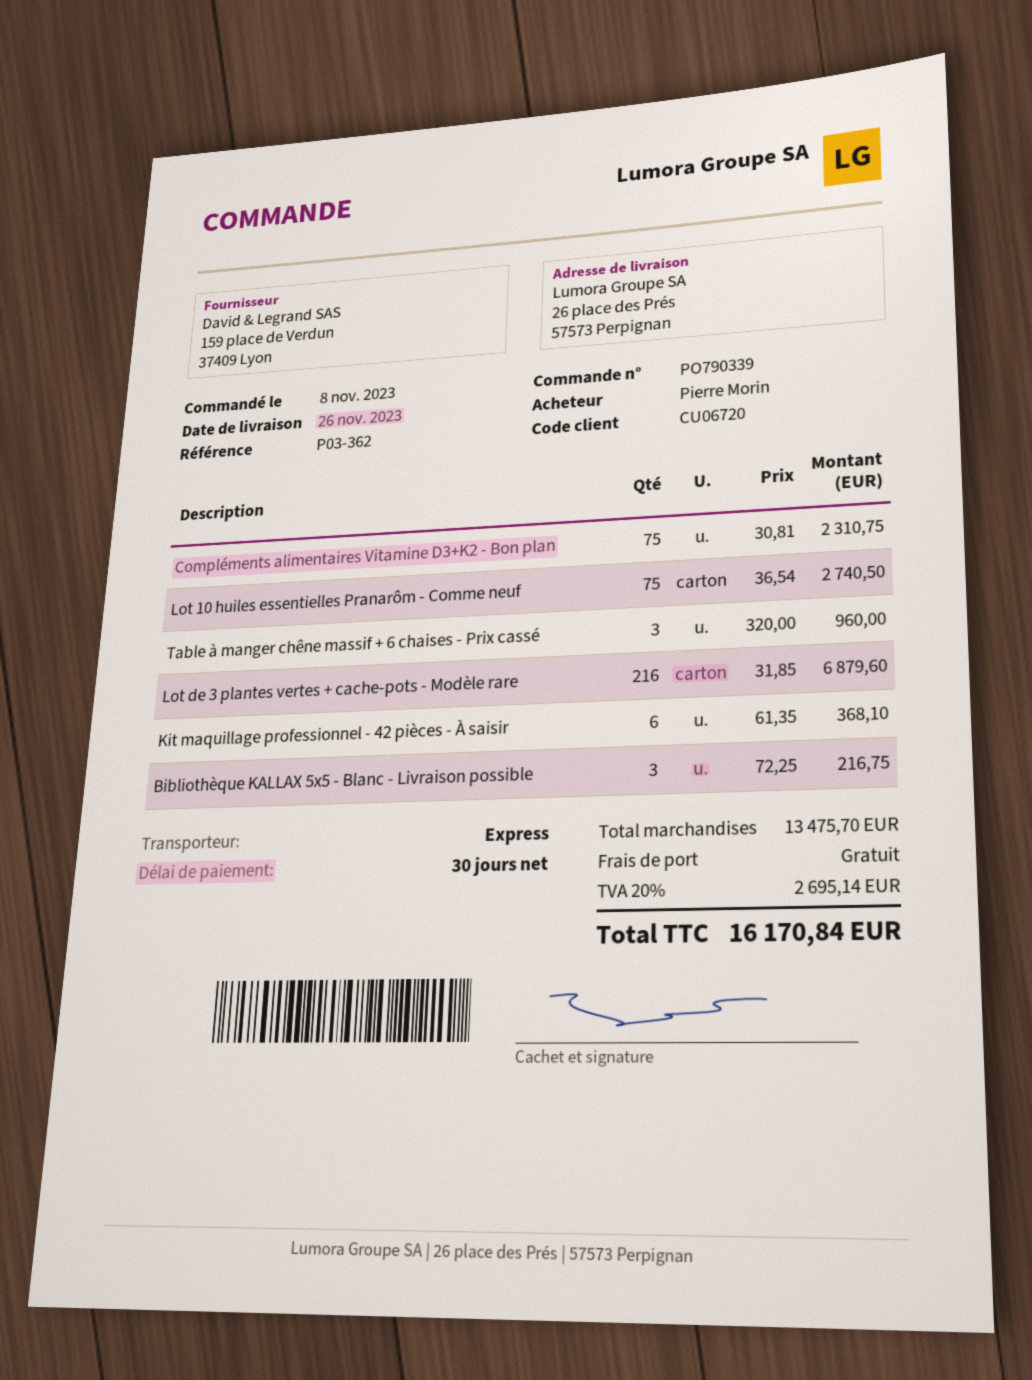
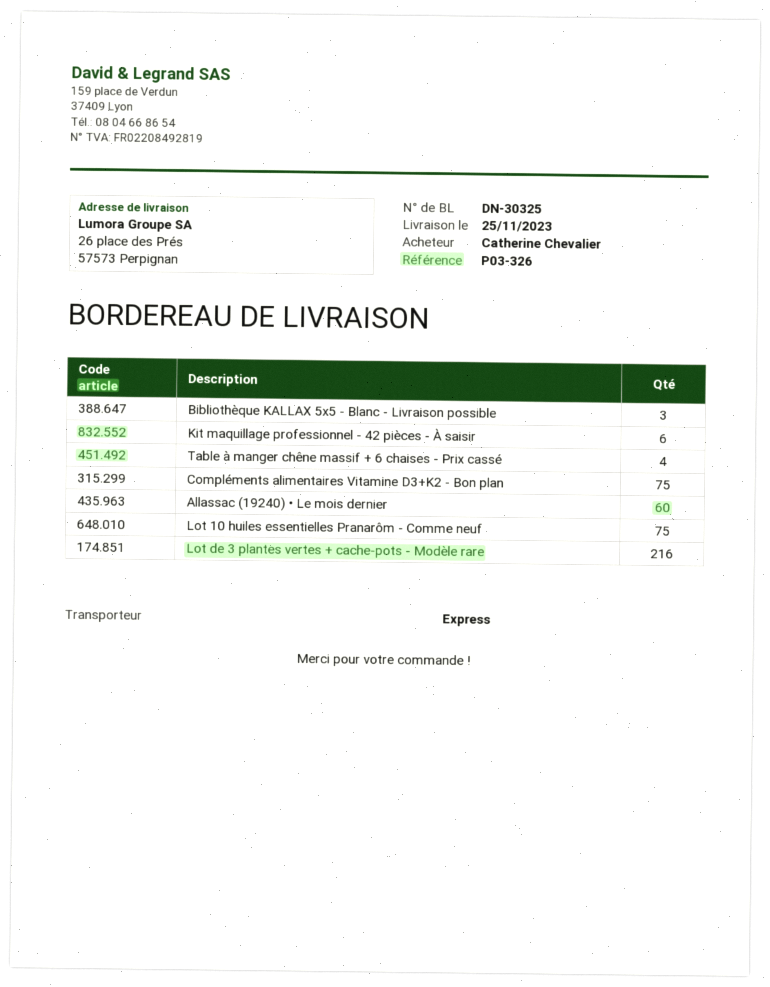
delivery date: 2023-11-26 -> 2023-11-25
reference: P03-362 -> P03-326
ordered by: Pierre Morin -> Catherine Chevalier
Table à manger chêne massif + 6 chaises - Prix cassé: 3 -> 4
Allassac (19240) • Le mois dernier: none -> 60

